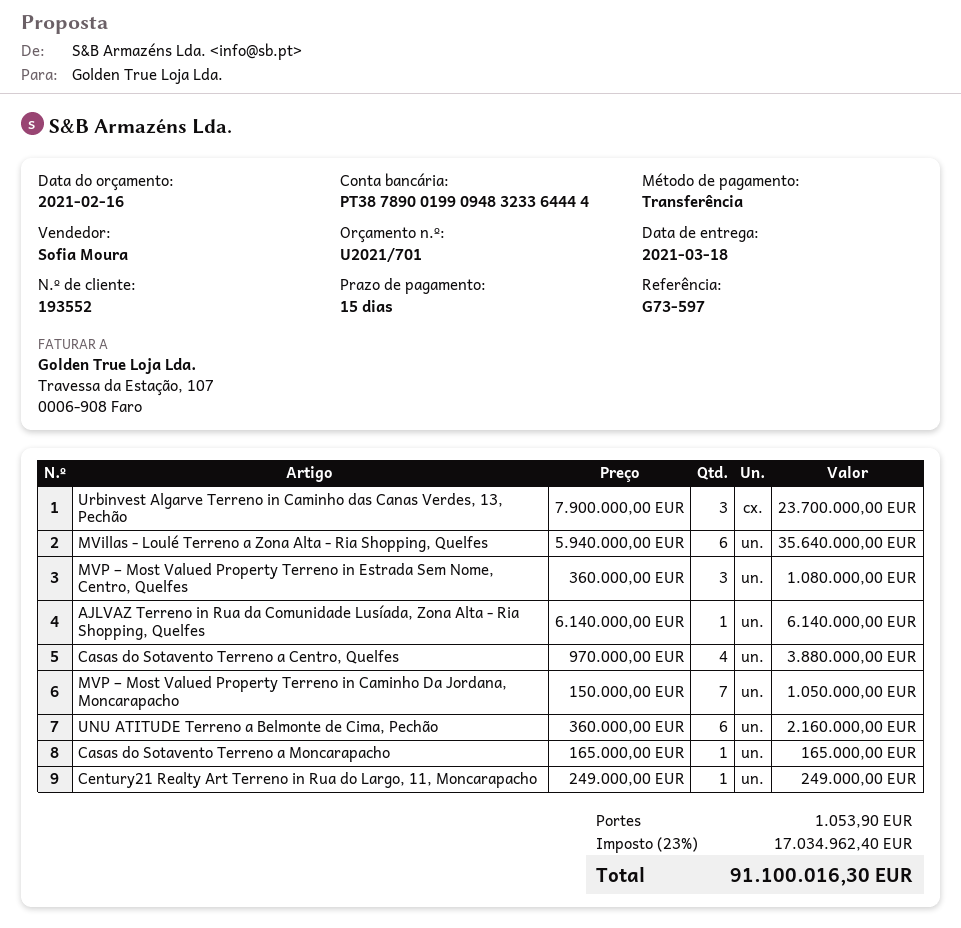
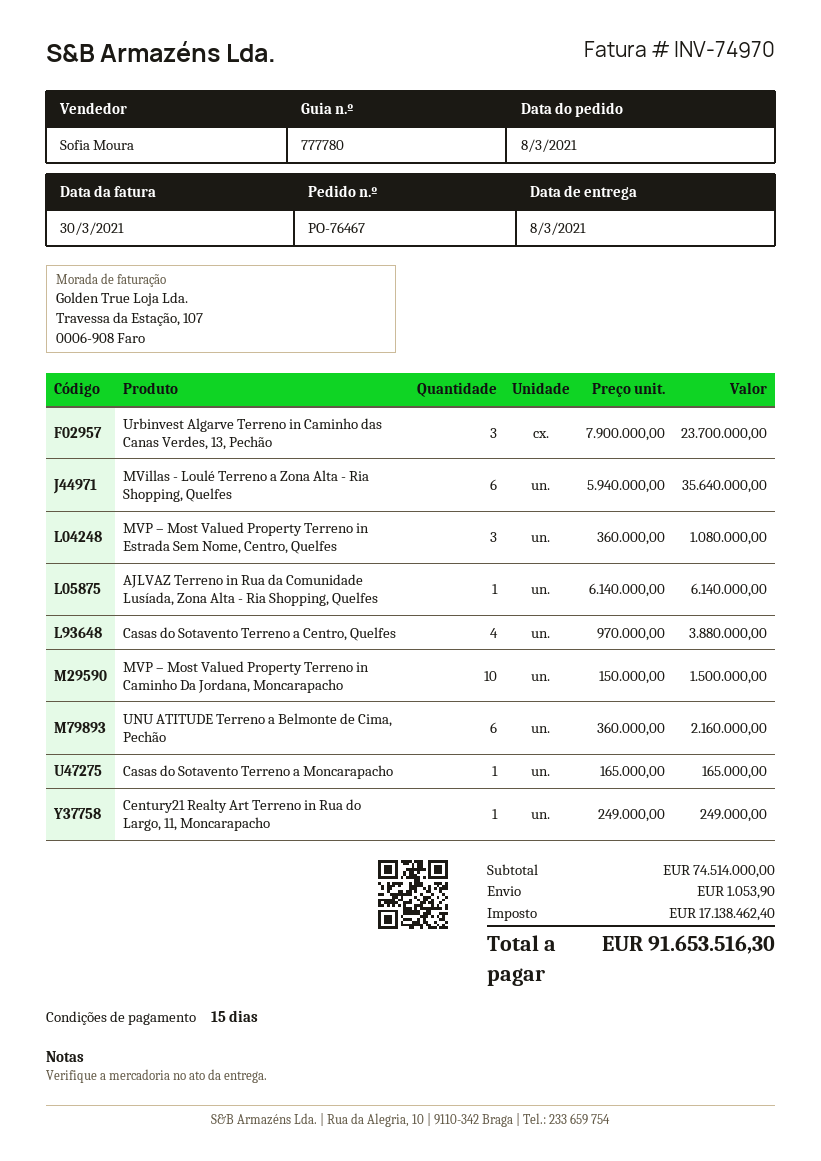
delivery date: 2021-03-18 -> 2021-03-08
MVP – Most Valued Property Terreno in Caminho Da Jordana, Moncarapacho: 7 x 150000.00 = 1050000.00 -> 10 x 150000.00 = 1500000.00
tax: 17034962.40 -> 17138462.40
total: 91100016.30 -> 91653516.30

